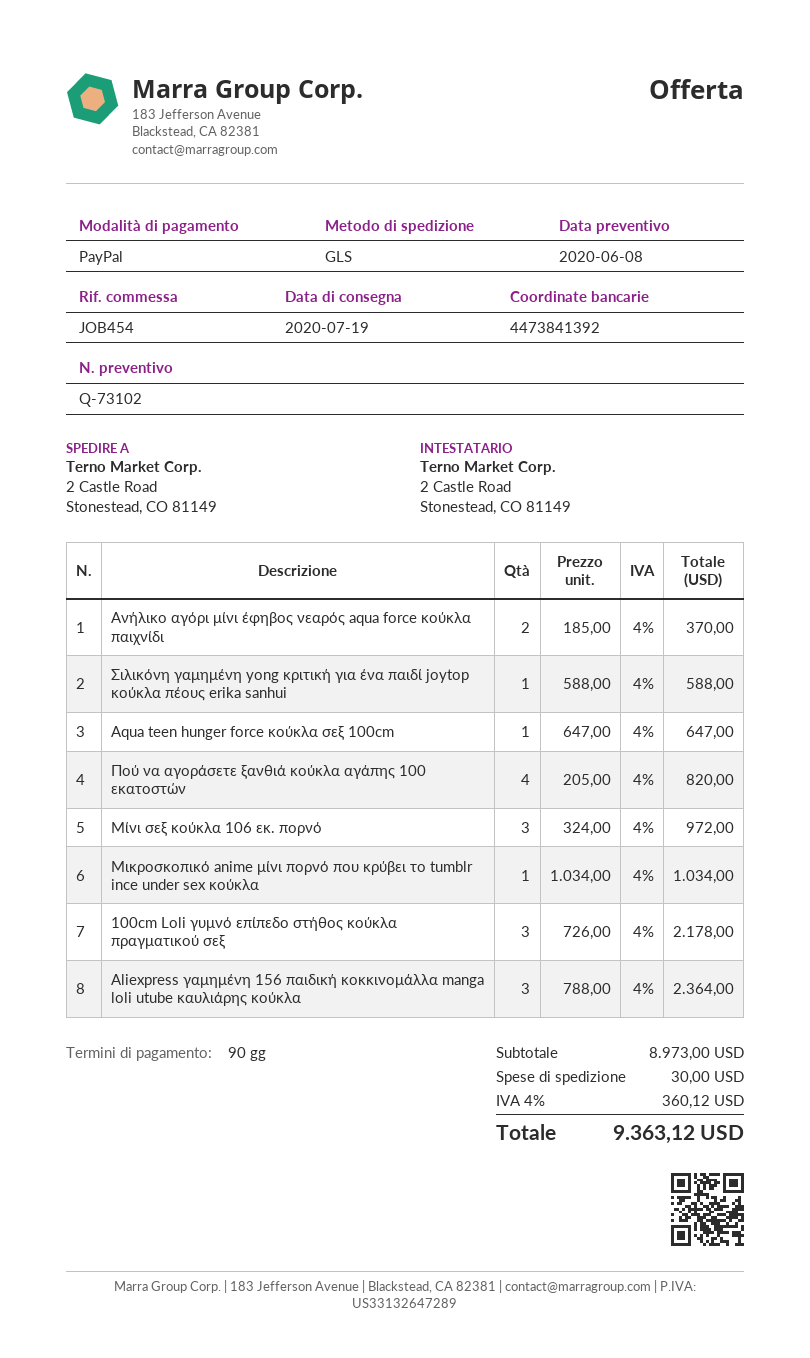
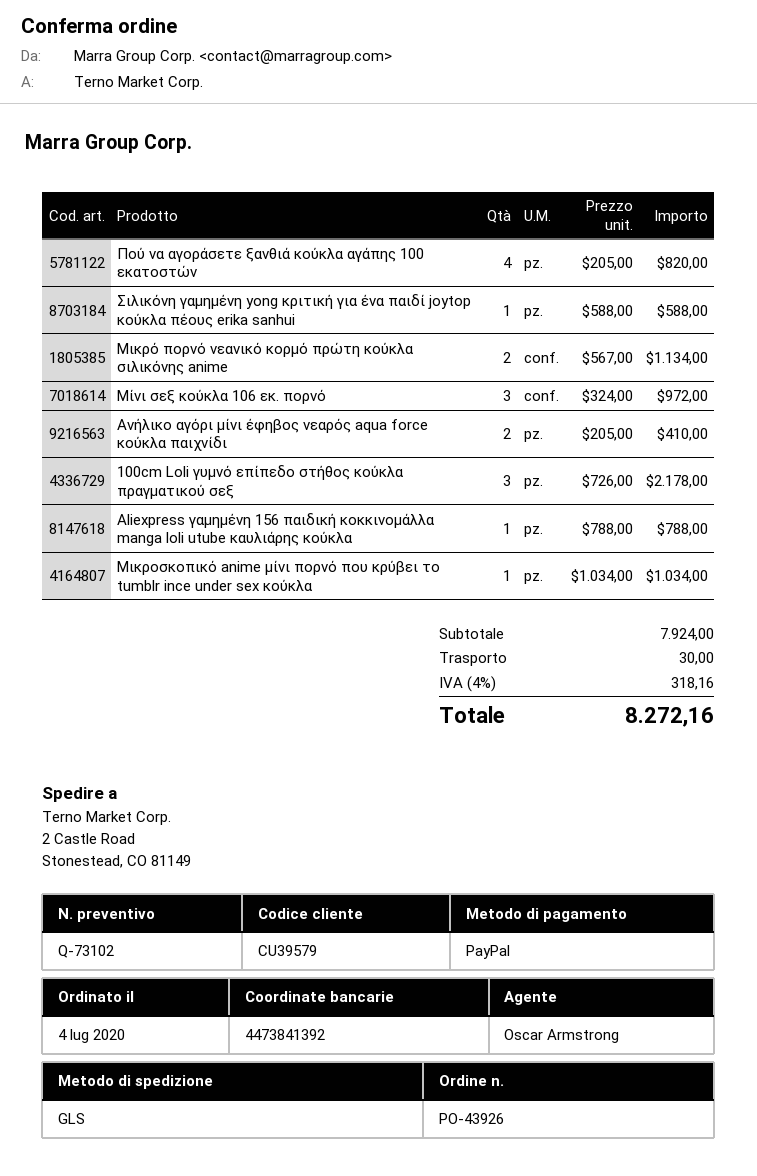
Ανήλικο αγόρι μίνι έφηβος νεαρός aqua force κούκλα παιχνίδι: 2 x 185.00 = 370.00 -> 2 x 205.00 = 410.00
Aqua teen hunger force κούκλα σεξ 100cm: 1 x 647.00 = 647.00 -> none
Aliexpress γαμημένη 156 παιδική κοκκινομάλλα manga loli utube καυλιάρης κούκλα: 3 x 788.00 = 2364.00 -> 1 x 788.00 = 788.00
Μικρό πορνό νεανικό κορμό πρώτη κούκλα σιλικόνης anime: none -> 2 x 567.00 = 1134.00
subtotal: 8973.00 -> 7924.00
tax: 4% = 360.12 -> 4% = 318.16
total: 9363.12 -> 8272.16

